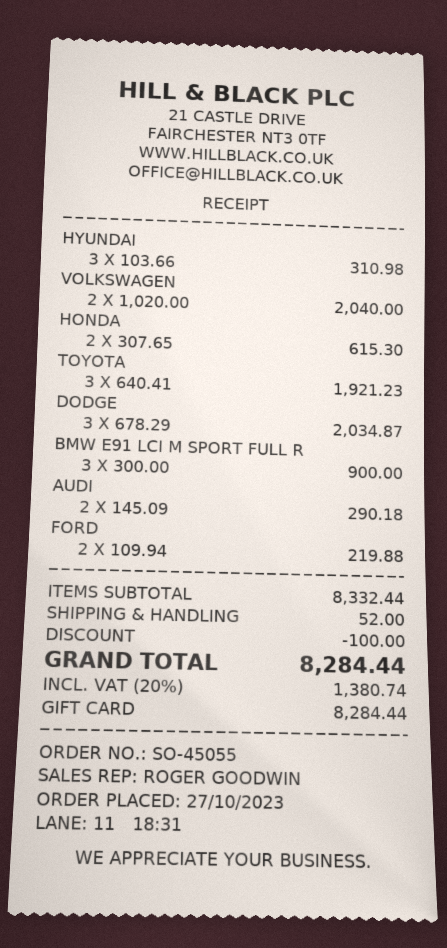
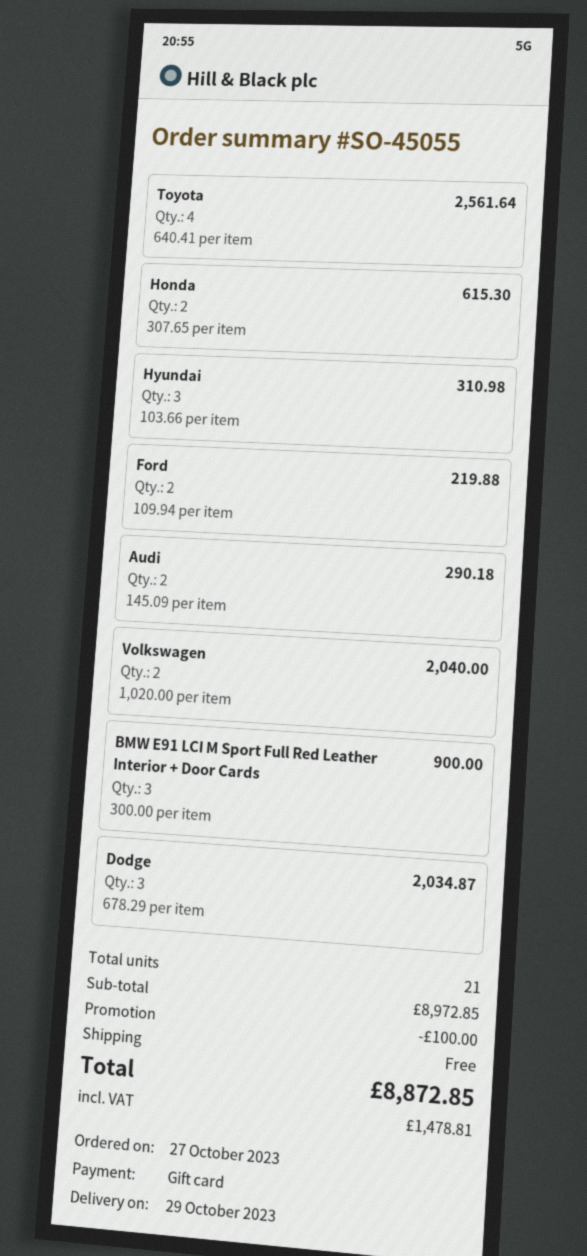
TOYOTA: 3 x 640.41 = 1921.23 -> 4 x 640.41 = 2561.64
subtotal: 8332.44 -> 8972.85
shipping: 52.00 -> 0.00
tax: 1380.74 -> 1478.81
total: 8284.44 -> 8872.85

